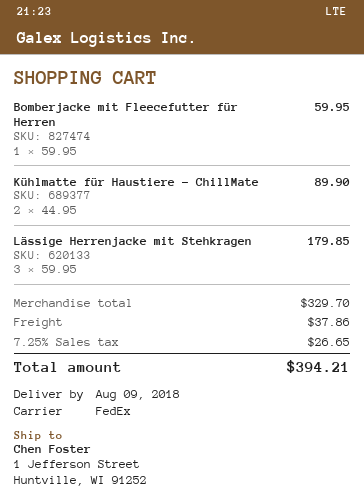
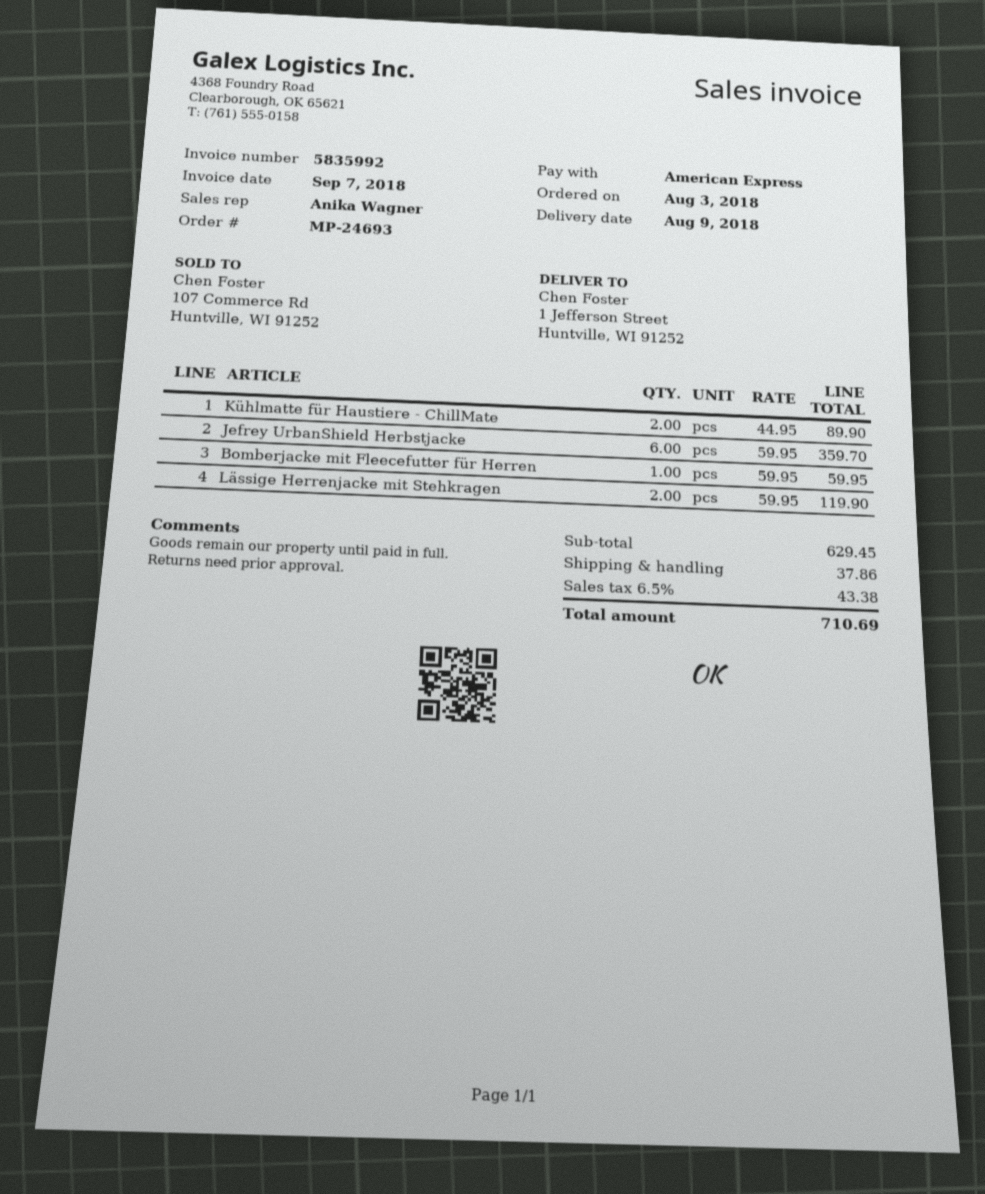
Lässige Herrenjacke mit Stehkragen: 3 x 59.95 = 179.85 -> 2 x 59.95 = 119.90
Jefrey UrbanShield Herbstjacke: none -> 6 x 59.95 = 359.70
subtotal: 329.70 -> 629.45
tax: 7.25% = 26.65 -> 6.5% = 43.38
total: 394.21 -> 710.69

